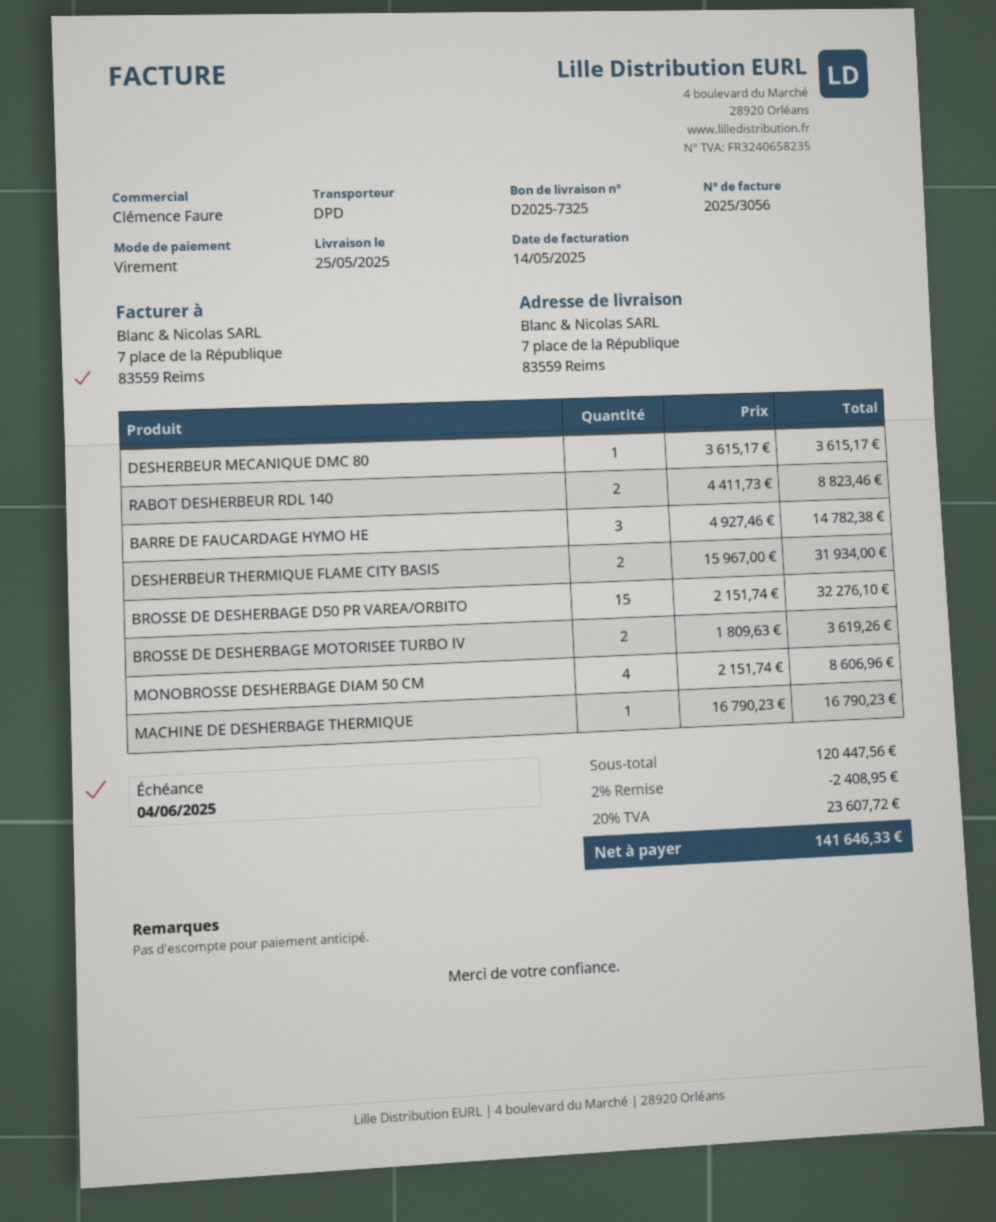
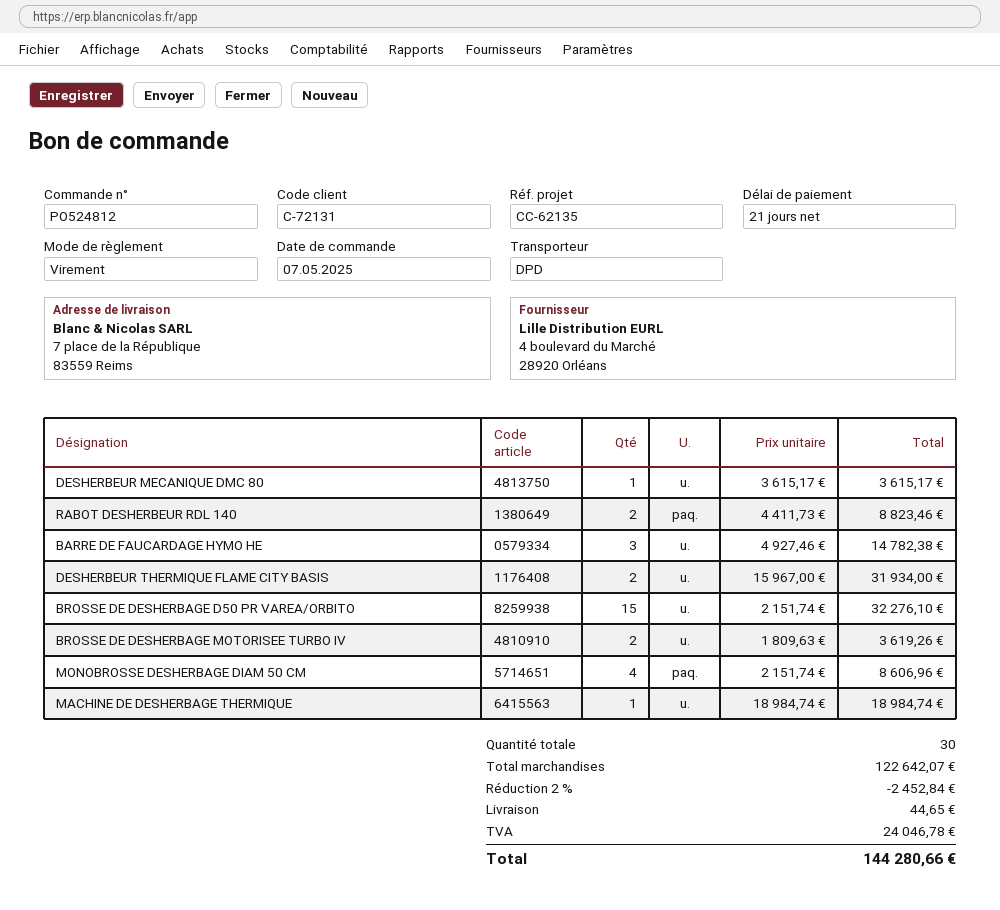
MACHINE DE DESHERBAGE THERMIQUE: 1 x 16790.23 = 16790.23 -> 1 x 18984.74 = 18984.74
subtotal: 120447.56 -> 122642.07
discount: 2% = 2408.95 -> 2% = 2452.84
shipping: none -> 44.65
tax: 23607.72 -> 24046.78
total: 141646.33 -> 144280.66

